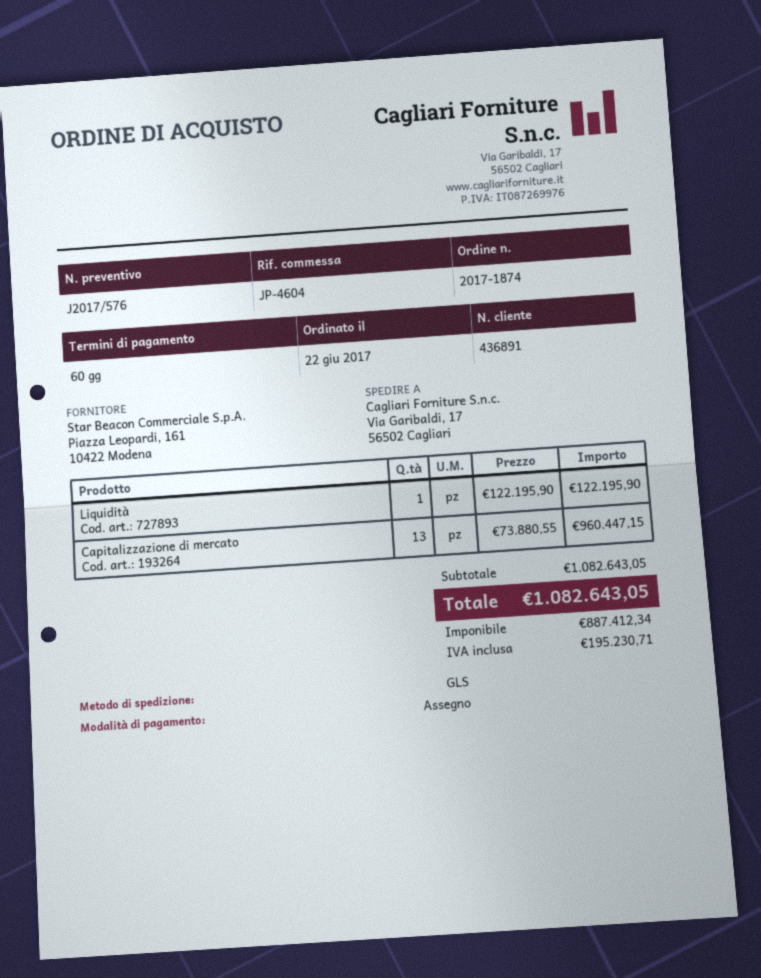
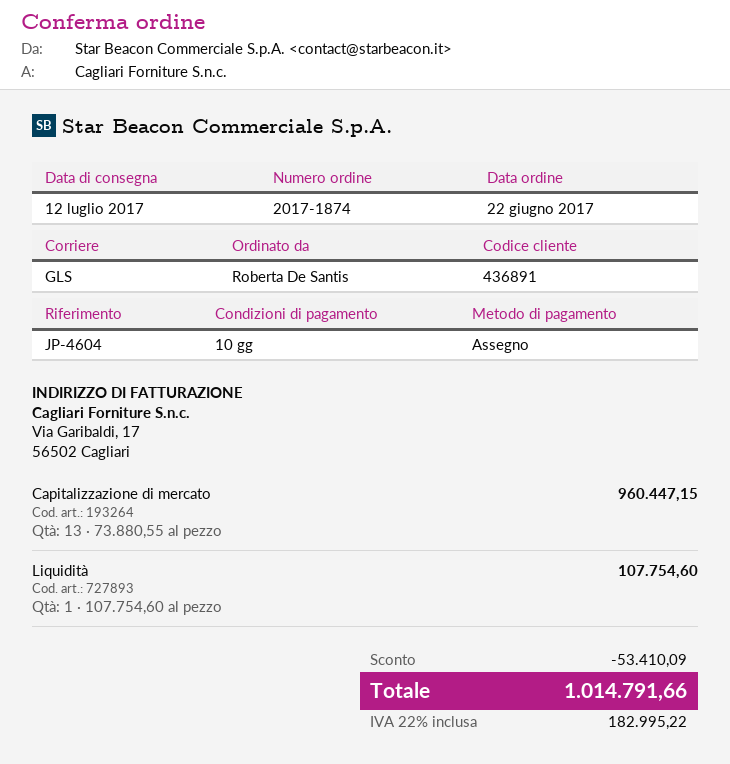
payment terms: 60 days -> 10 days
Liquidità: 1 x 122195.90 = 122195.90 -> 1 x 107754.60 = 107754.60
discount: none -> 53410.09
tax: 195230.71 -> 182995.22
total: 1082643.05 -> 1014791.66

